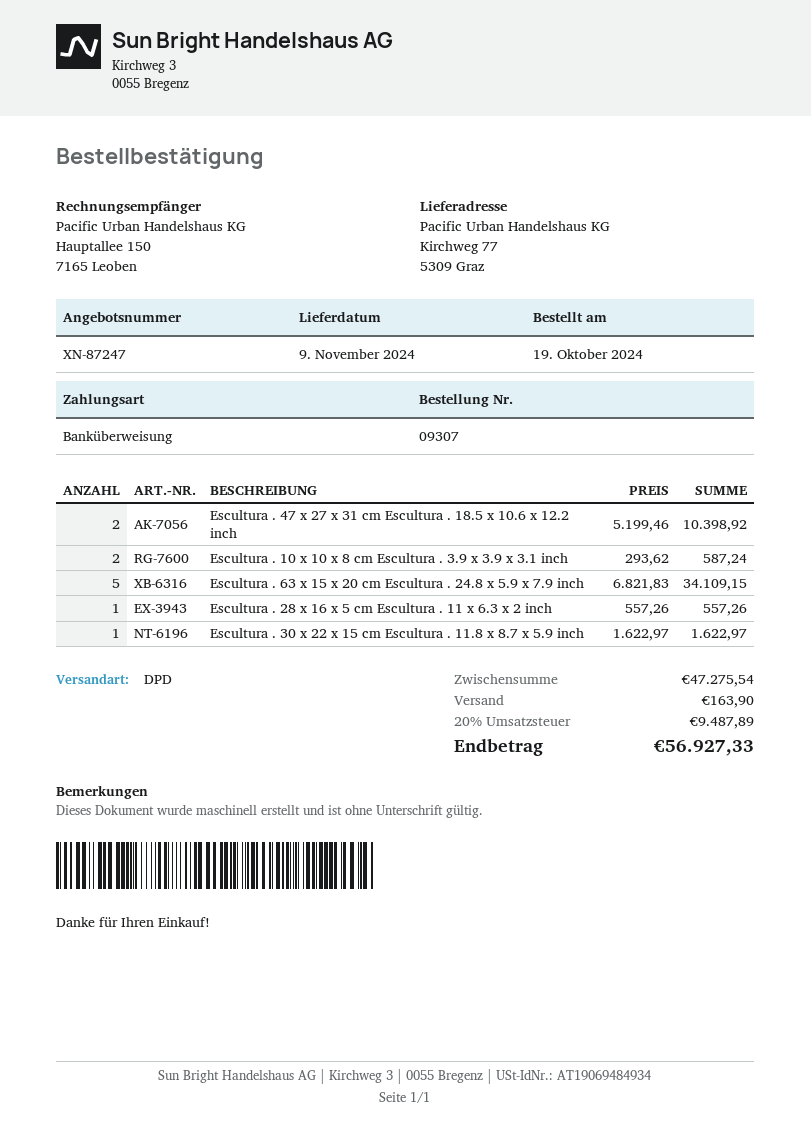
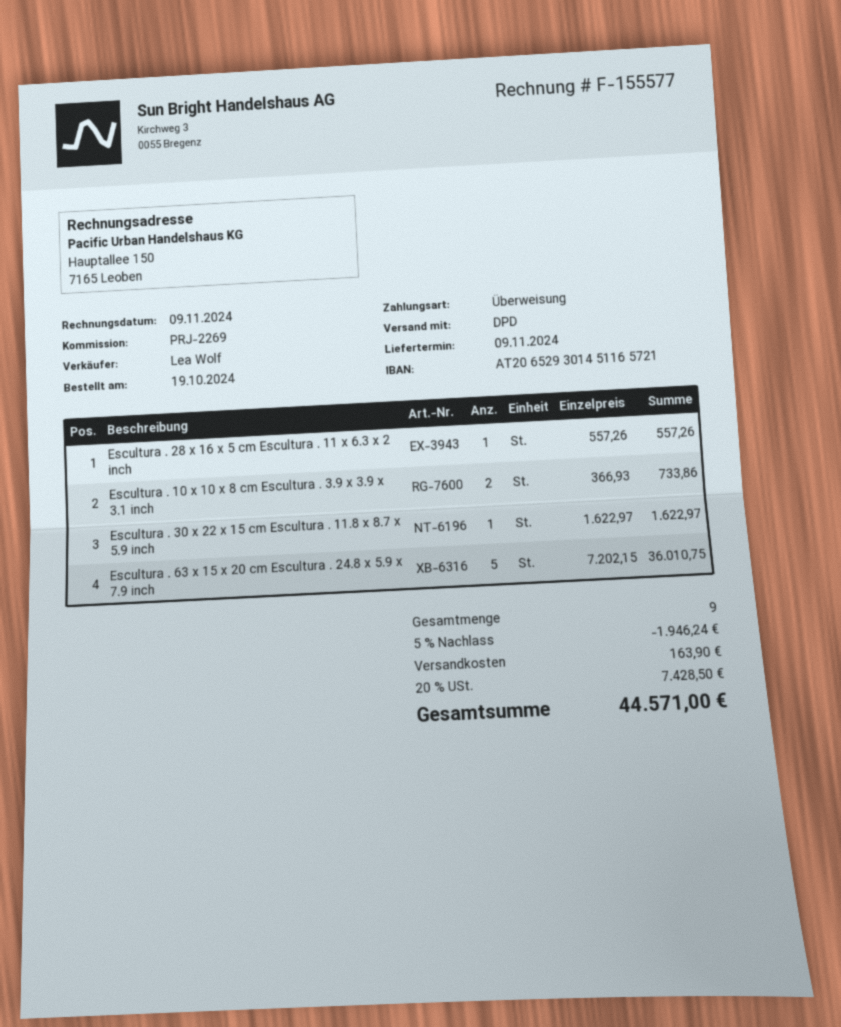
Escultura . 47 x 27 x 31 cm Escultura . 18.5 x 10.6 x 12.2 inch: 2 x 5199.46 = 10398.92 -> none
Escultura . 10 x 10 x 8 cm Escultura . 3.9 x 3.9 x 3.1 inch: 2 x 293.62 = 587.24 -> 2 x 366.93 = 733.86
Escultura . 63 x 15 x 20 cm Escultura . 24.8 x 5.9 x 7.9 inch: 5 x 6821.83 = 34109.15 -> 5 x 7202.15 = 36010.75
discount: none -> 5% = 1946.24
tax: 20% = 9487.89 -> 20% = 7428.50
total: 56927.33 -> 44571.00

